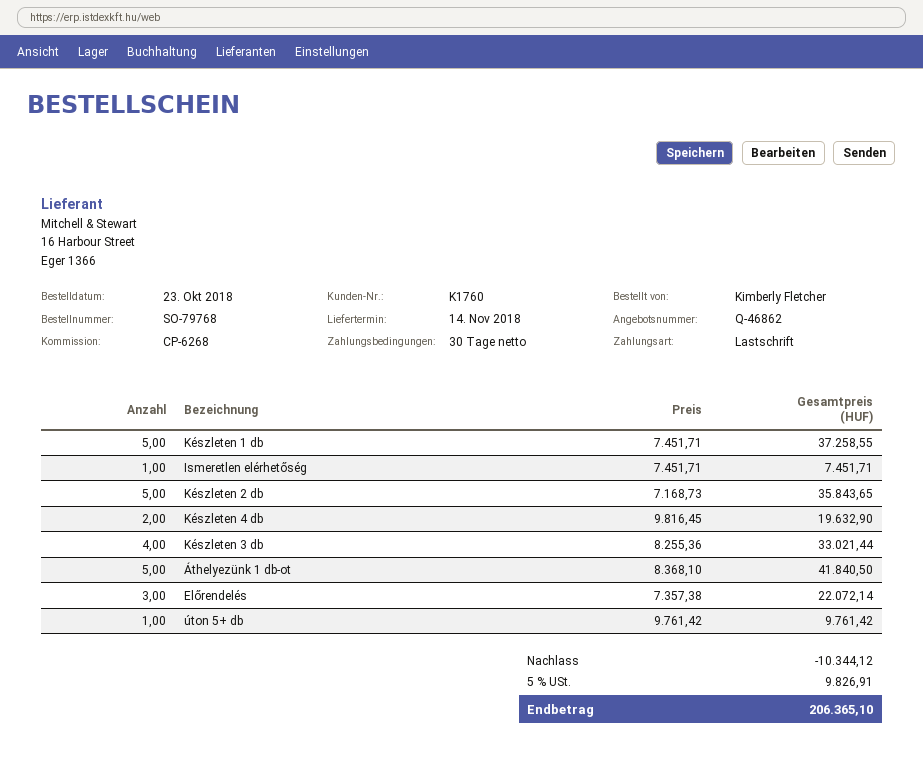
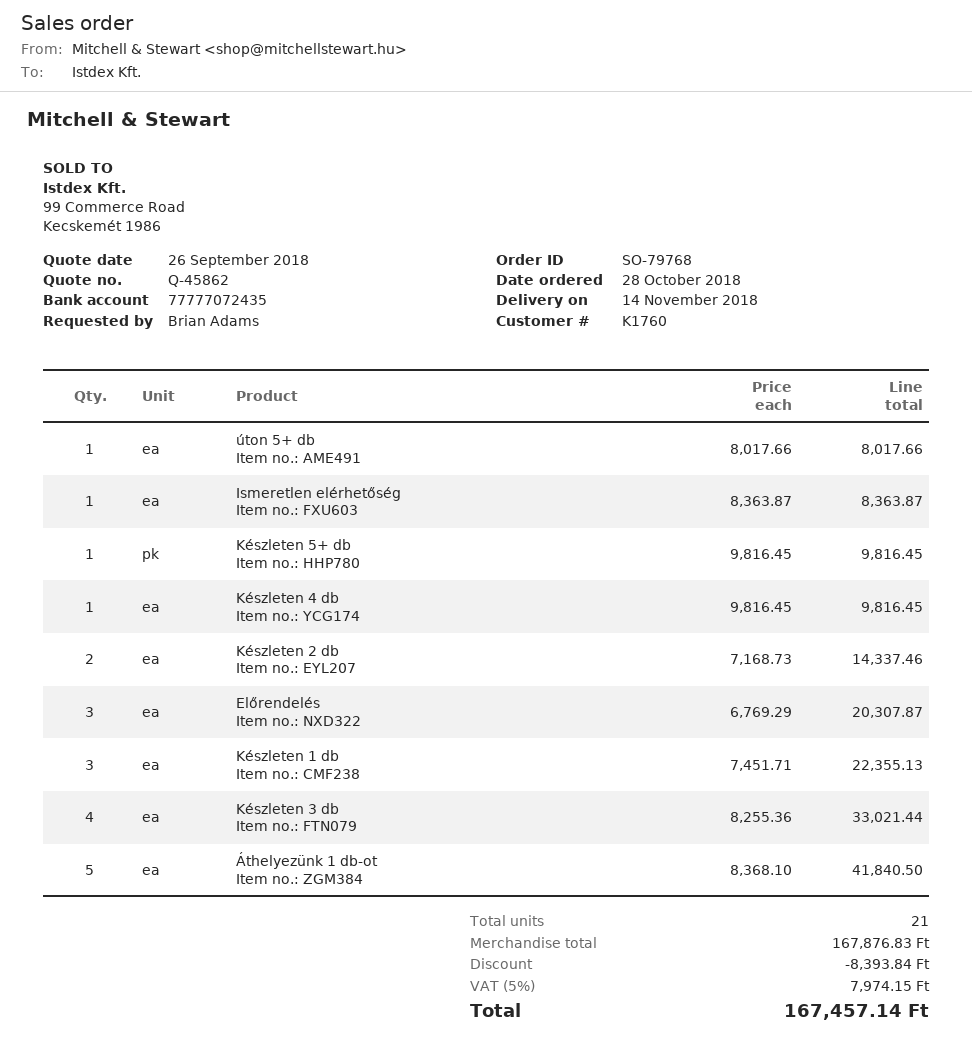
quote number: Q-46862 -> Q-45862
order date: 2018-10-23 -> 2018-10-28
ordered by: Kimberly Fletcher -> Brian Adams
Készleten 1 db: 5 x 7451.71 = 37258.55 -> 3 x 7451.71 = 22355.13
Ismeretlen elérhetőség: 1 x 7451.71 = 7451.71 -> 1 x 8363.87 = 8363.87
Készleten 2 db: 5 x 7168.73 = 35843.65 -> 2 x 7168.73 = 14337.46
Készleten 4 db: 2 x 9816.45 = 19632.90 -> 1 x 9816.45 = 9816.45
Előrendelés: 3 x 7357.38 = 22072.14 -> 3 x 6769.29 = 20307.87
úton 5+ db: 1 x 9761.42 = 9761.42 -> 1 x 8017.66 = 8017.66
Készleten 5+ db: none -> 1 x 9816.45 = 9816.45
discount: 10344.12 -> 8393.84
tax: 5% = 9826.91 -> 5% = 7974.15
total: 206365.10 -> 167457.14

